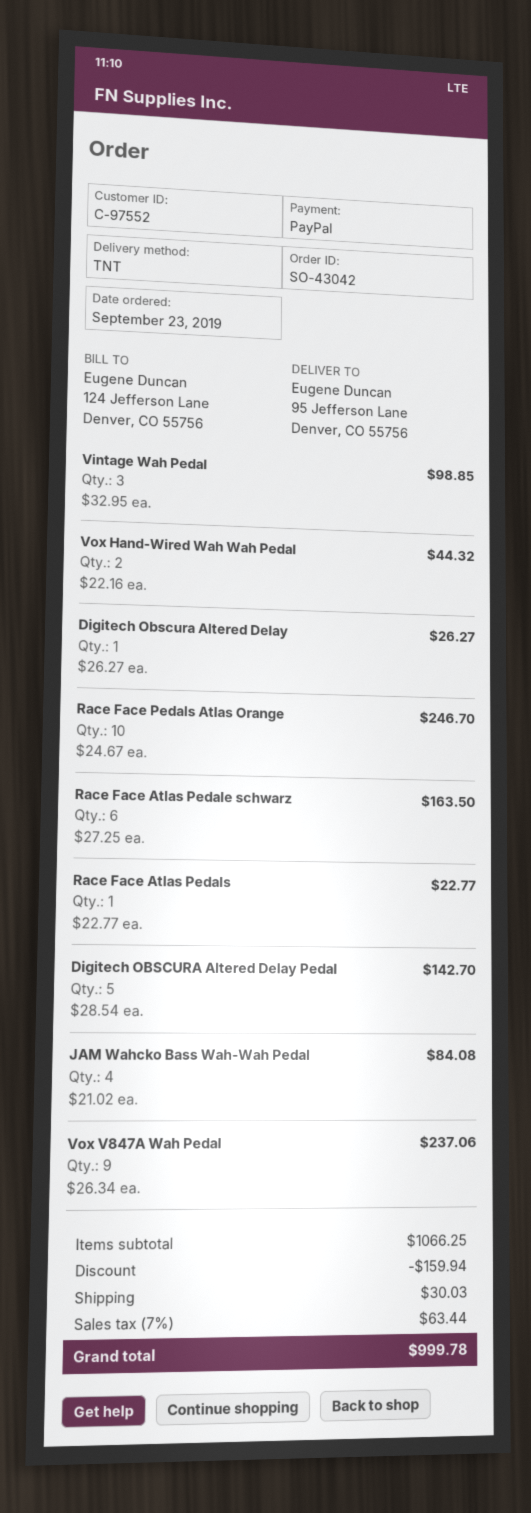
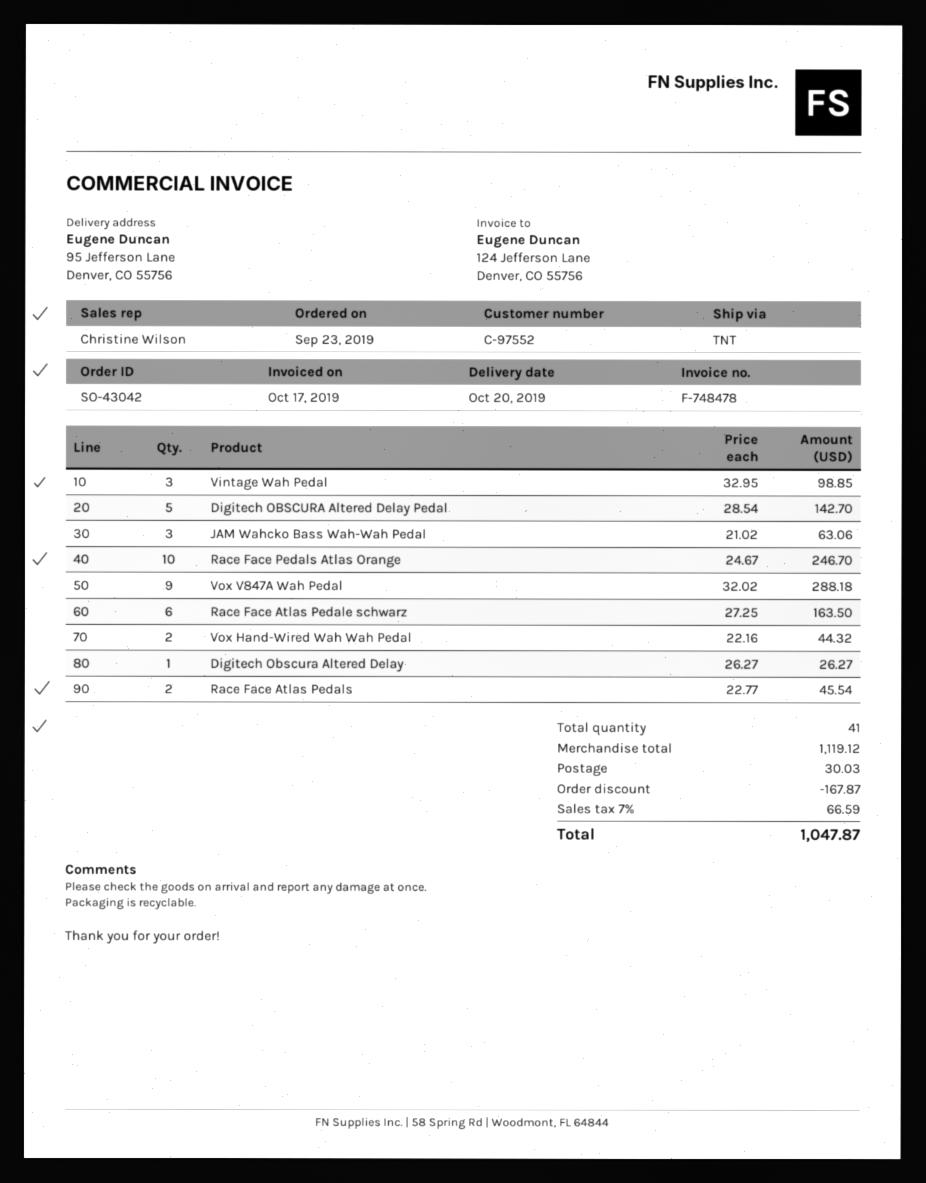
Race Face Atlas Pedals: 1 x 22.77 = 22.77 -> 2 x 22.77 = 45.54
JAM Wahcko Bass Wah-Wah Pedal: 4 x 21.02 = 84.08 -> 3 x 21.02 = 63.06
Vox V847A Wah Pedal: 9 x 26.34 = 237.06 -> 9 x 32.02 = 288.18
subtotal: 1066.25 -> 1119.12
discount: 159.94 -> 167.87
tax: 7% = 63.44 -> 7% = 66.59
total: 999.78 -> 1047.87

